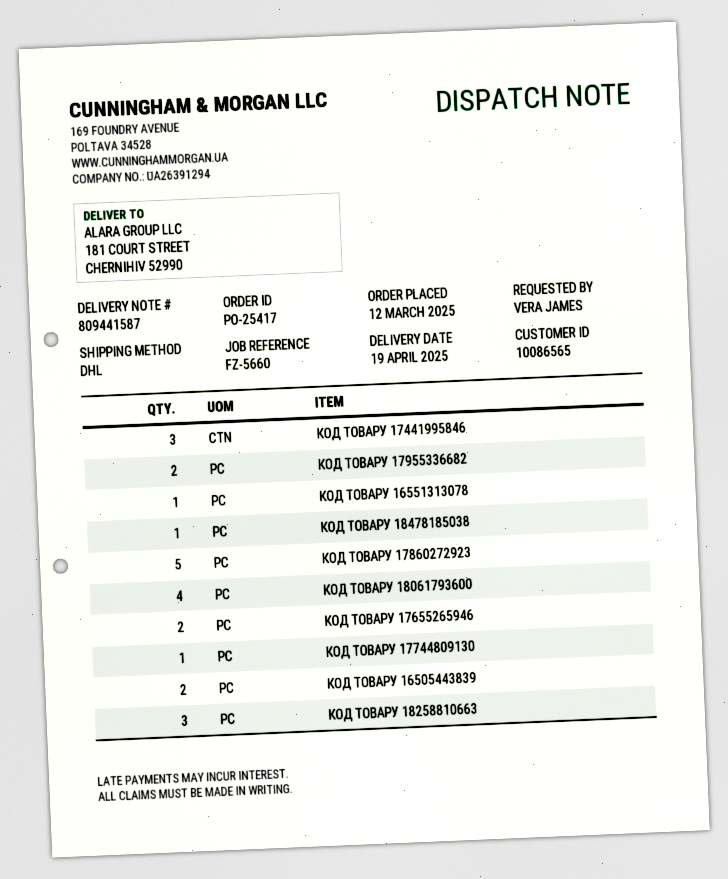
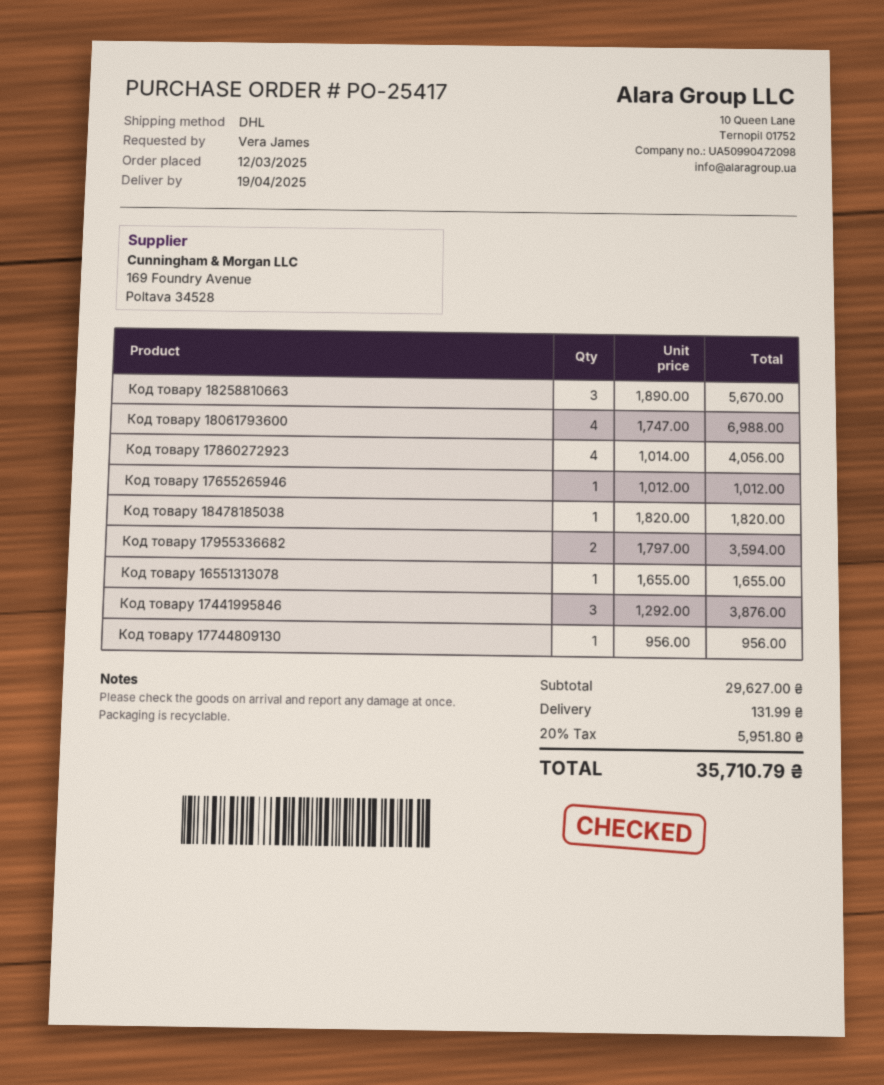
КОД ТОВАРУ 17860272923: 5 -> 4
КОД ТОВАРУ 17655265946: 2 -> 1
КОД ТОВАРУ 16505443839: 2 -> none

